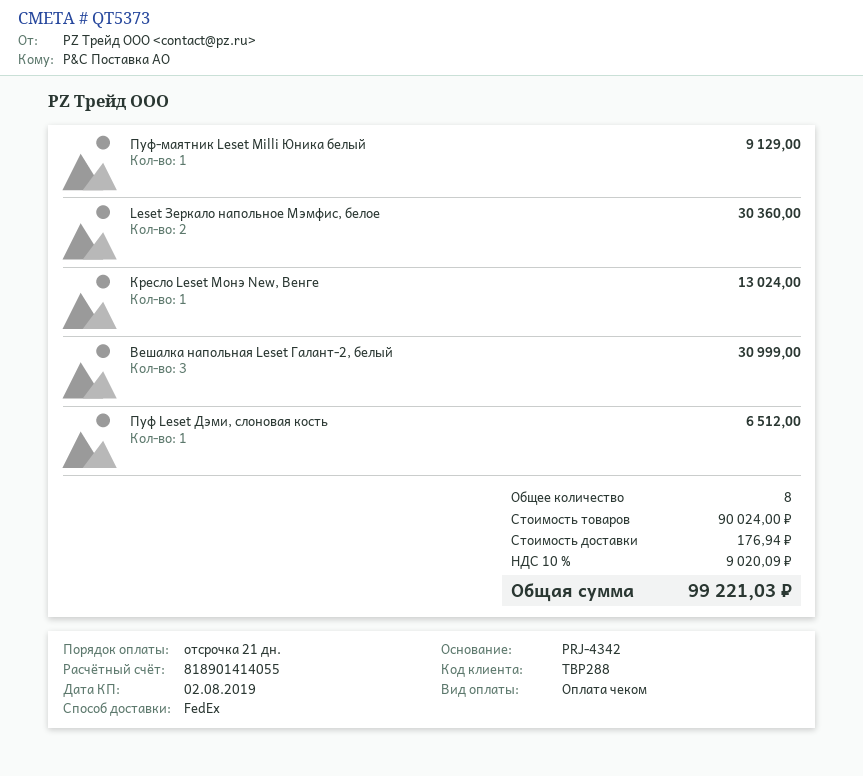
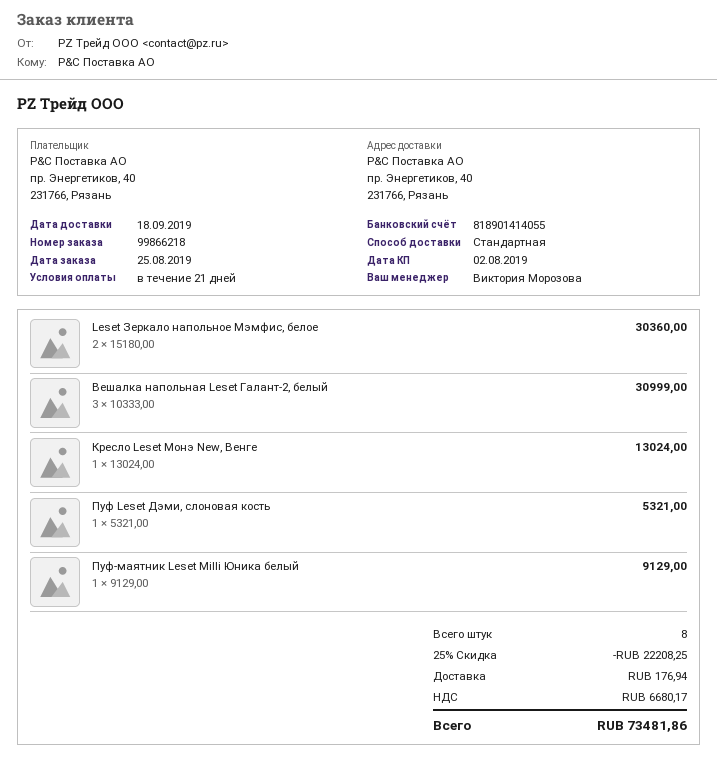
shipping method: FedEx -> standard
Пуф Leset Дэми, слоновая кость: 1 for 6512.00 -> 1 for 5321.00
discount: none -> 25% = 22208.25
tax: 9020.09 -> 6680.17
total: 99221.03 -> 73481.86

